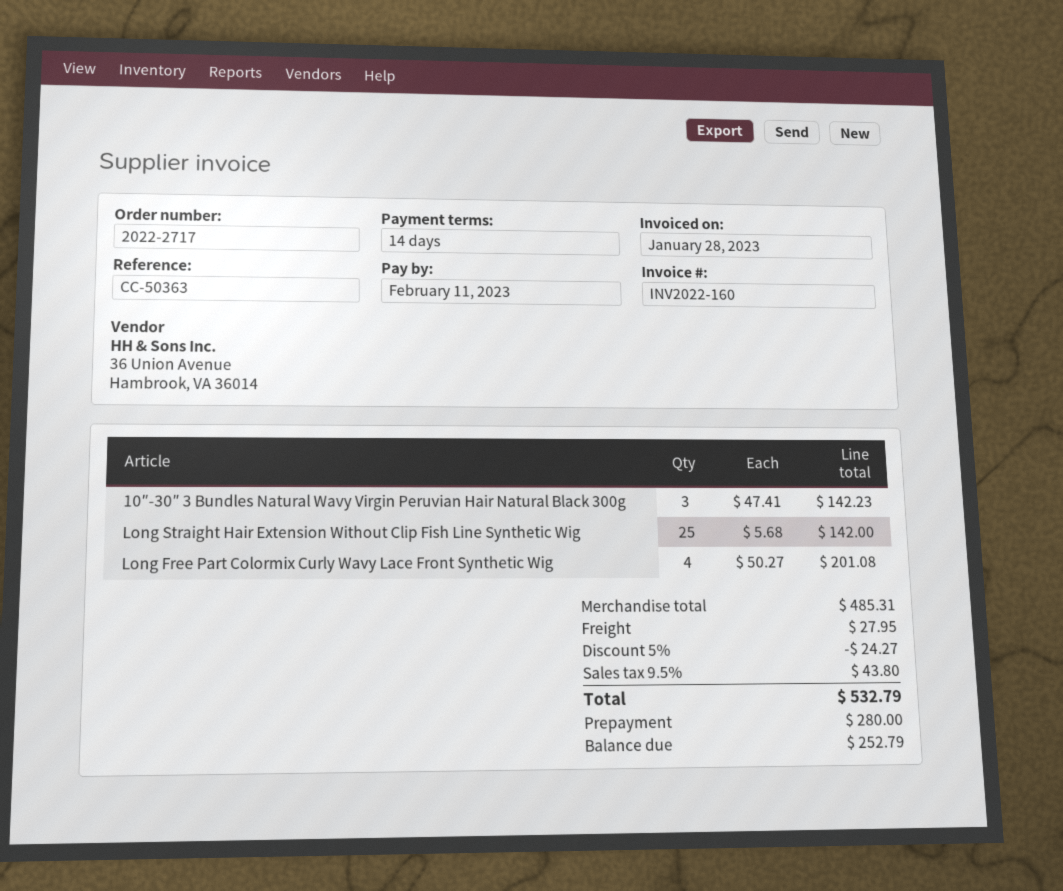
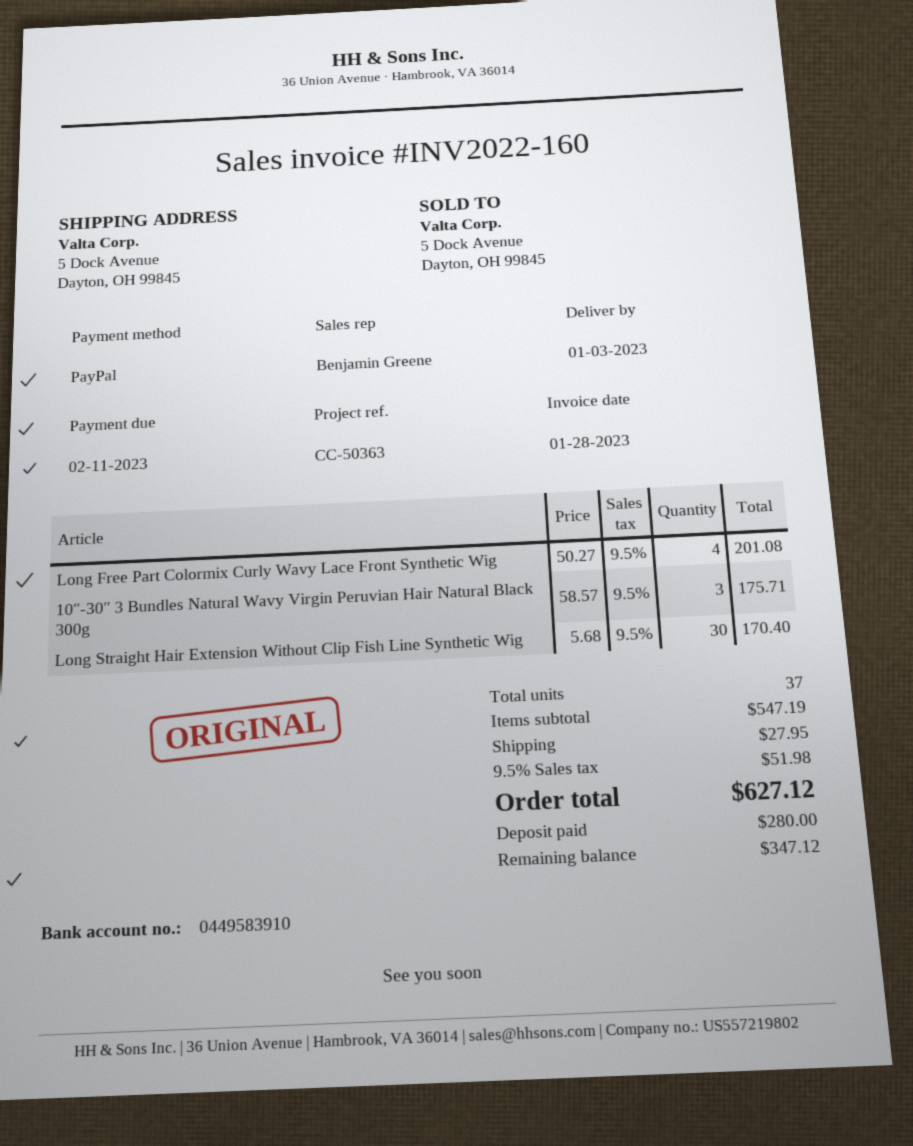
10″-30″ 3 Bundles Natural Wavy Virgin Peruvian Hair Natural Black 300g: 3 x 47.41 = 142.23 -> 3 x 58.57 = 175.71
Long Straight Hair Extension Without Clip Fish Line Synthetic Wig: 25 x 5.68 = 142.00 -> 30 x 5.68 = 170.40
subtotal: 485.31 -> 547.19
discount: 5% = 24.27 -> none
tax: 9.5% = 43.80 -> 9.5% = 51.98
total: 532.79 -> 627.12
balance: 252.79 -> 347.12

